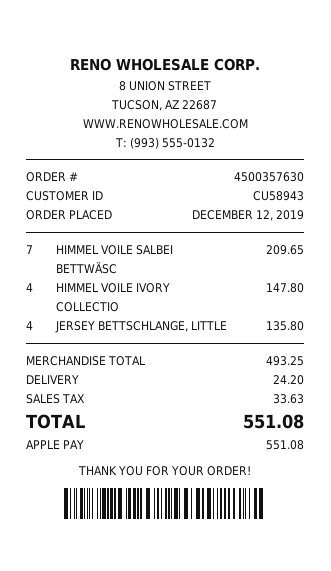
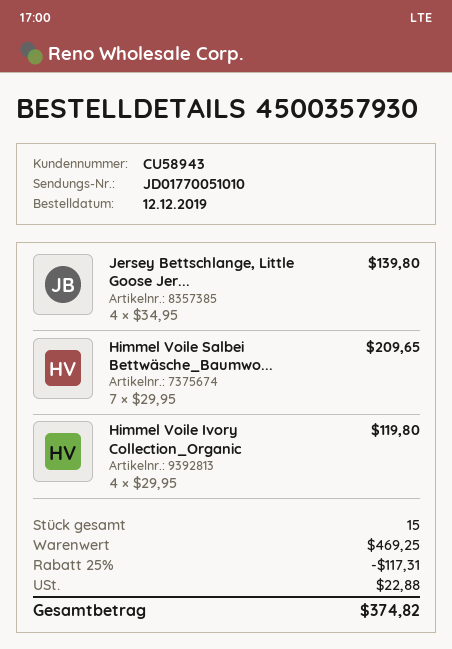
order number: 4500357630 -> 4500357930
HIMMEL VOILE IVORY COLLECTIO: 4 for 147.80 -> 4 for 119.80
JERSEY BETTSCHLANGE, LITTLE: 4 for 135.80 -> 4 for 139.80
subtotal: 493.25 -> 469.25
discount: none -> 25% = 117.31
shipping: 24.20 -> none
tax: 33.63 -> 22.88
total: 551.08 -> 374.82

